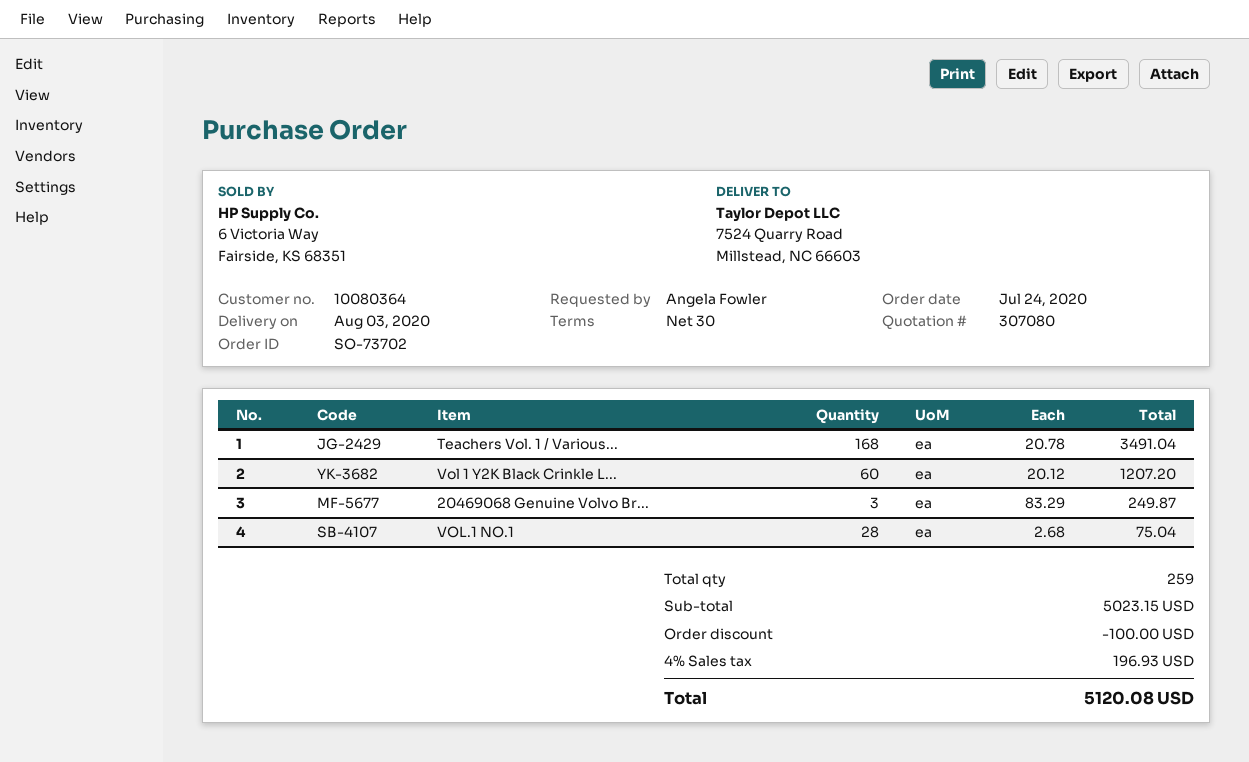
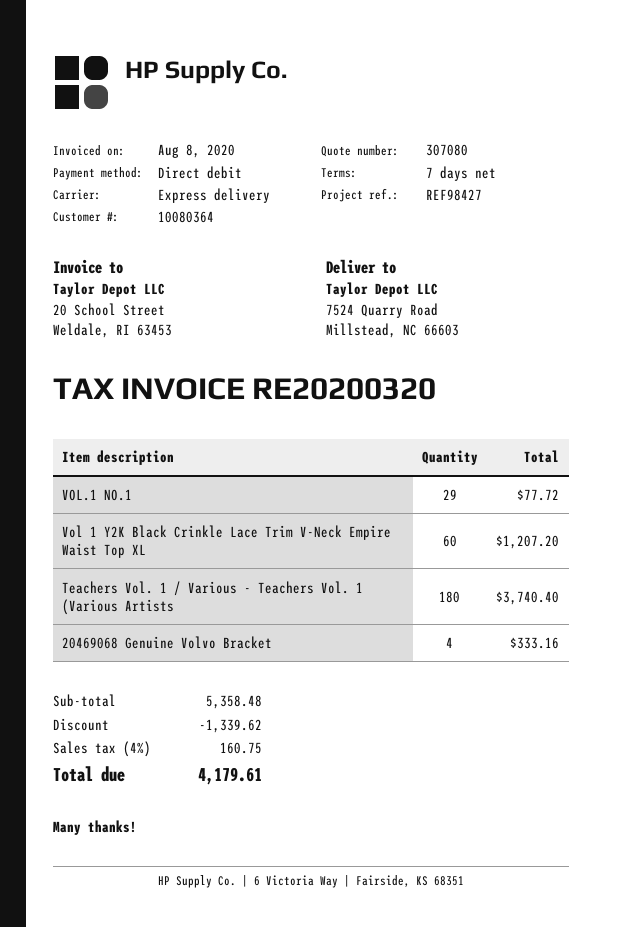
payment terms: 30 days -> 7 days
Teachers Vol. 1 / Various...: 168 for 3491.04 -> 180 for 3740.40
20469068 Genuine Volvo Br...: 3 for 249.87 -> 4 for 333.16
VOL.1 NO.1: 28 for 75.04 -> 29 for 77.72
subtotal: 5023.15 -> 5358.48
discount: 100.00 -> 1339.62
tax: 4% = 196.93 -> 4% = 160.75
total: 5120.08 -> 4179.61

